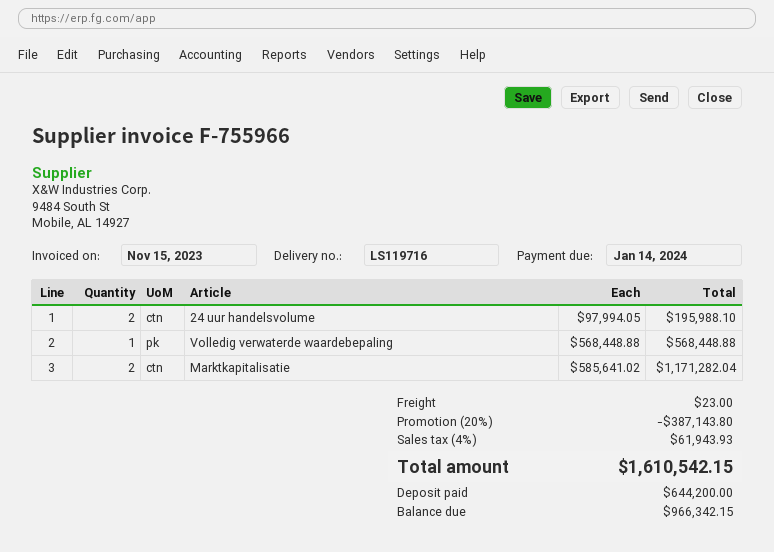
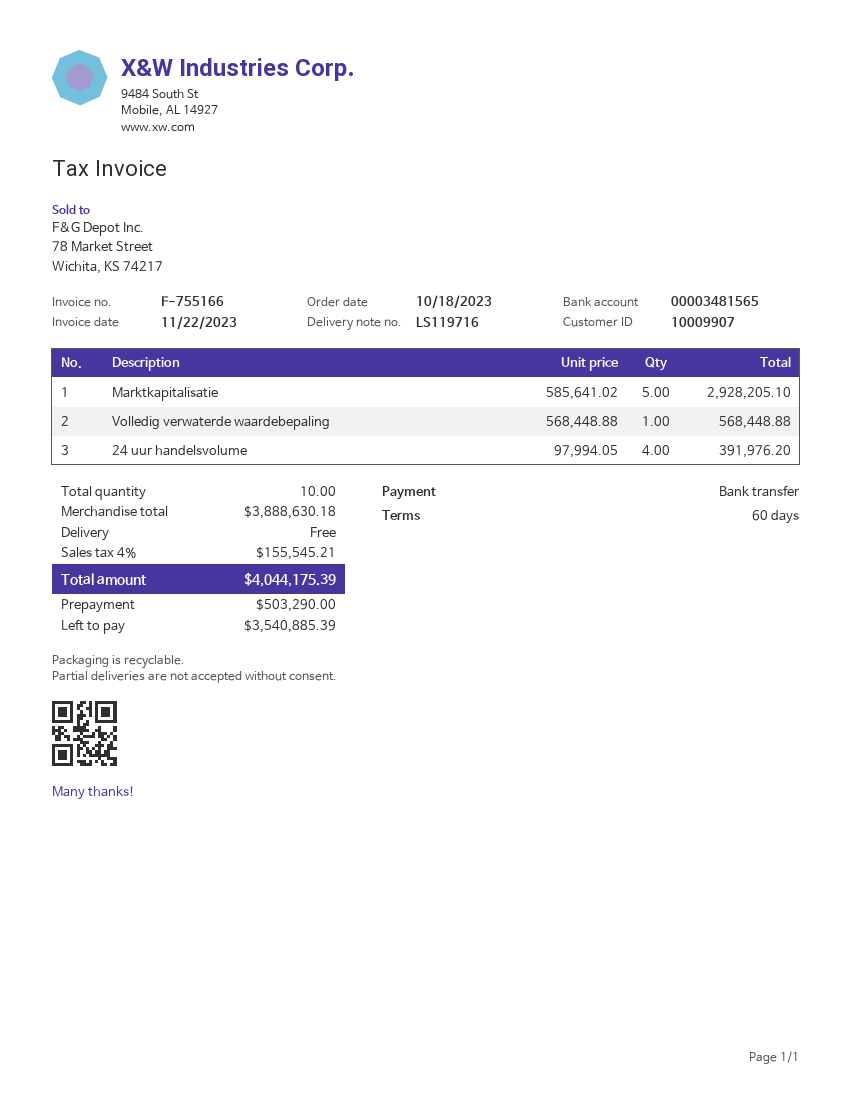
invoice number: F-755966 -> F-755166
invoice date: 2023-11-15 -> 2023-11-22
24 uur handelsvolume: 2 x 97994.05 = 195988.10 -> 4 x 97994.05 = 391976.20
Marktkapitalisatie: 2 x 585641.02 = 1171282.04 -> 5 x 585641.02 = 2928205.10
discount: 20% = 387143.80 -> none
shipping: 23.00 -> 0.00
tax: 4% = 61943.93 -> 4% = 155545.21
total: 1610542.15 -> 4044175.39
deposit: 644200.00 -> 503290.00
balance: 966342.15 -> 3540885.39

